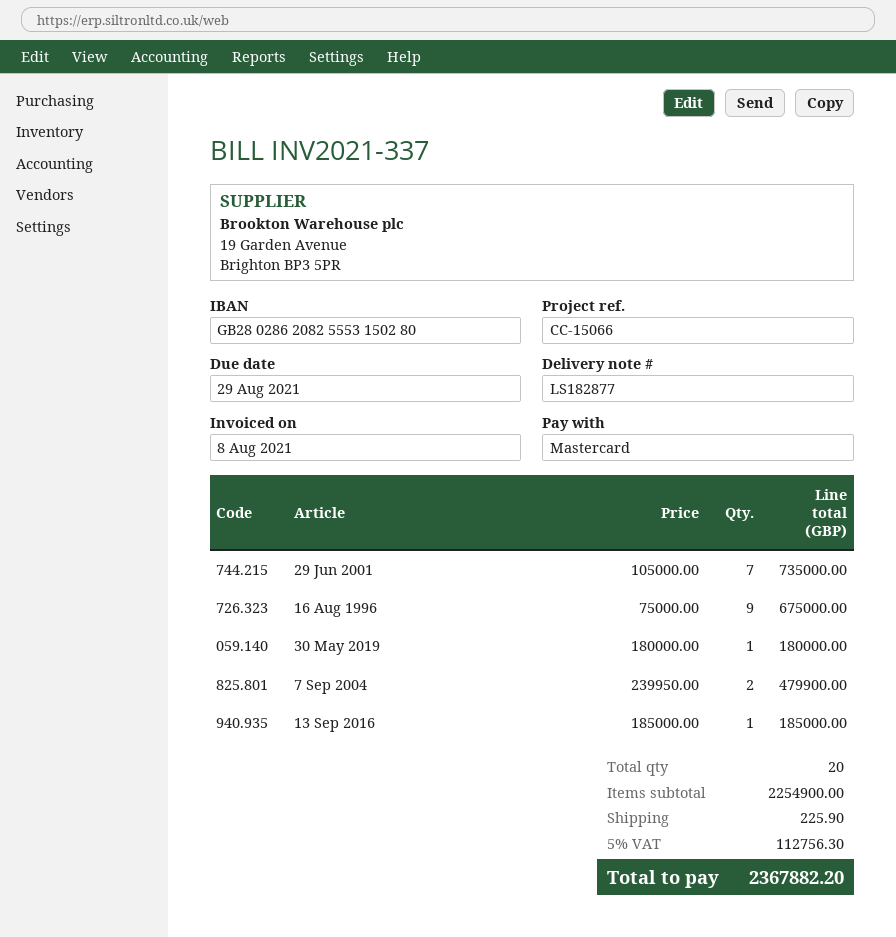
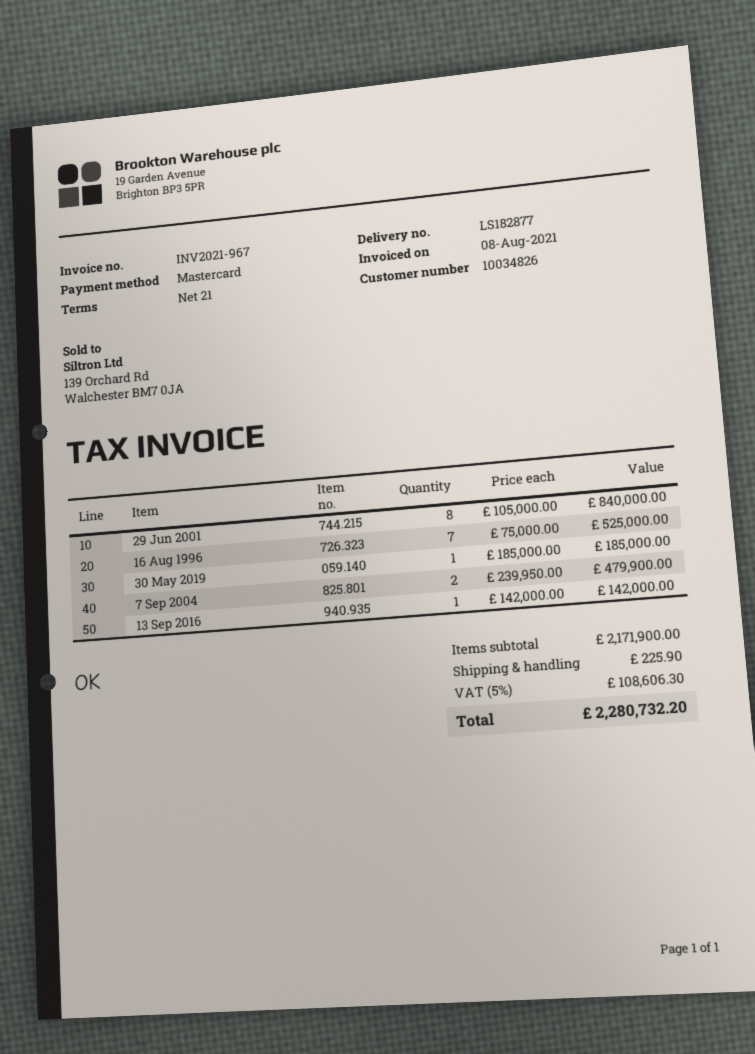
invoice number: INV2021-337 -> INV2021-967
29 Jun 2001: 7 x 105000.00 = 735000.00 -> 8 x 105000.00 = 840000.00
16 Aug 1996: 9 x 75000.00 = 675000.00 -> 7 x 75000.00 = 525000.00
30 May 2019: 1 x 180000.00 = 180000.00 -> 1 x 185000.00 = 185000.00
13 Sep 2016: 1 x 185000.00 = 185000.00 -> 1 x 142000.00 = 142000.00
subtotal: 2254900.00 -> 2171900.00
tax: 5% = 112756.30 -> 5% = 108606.30
total: 2367882.20 -> 2280732.20

